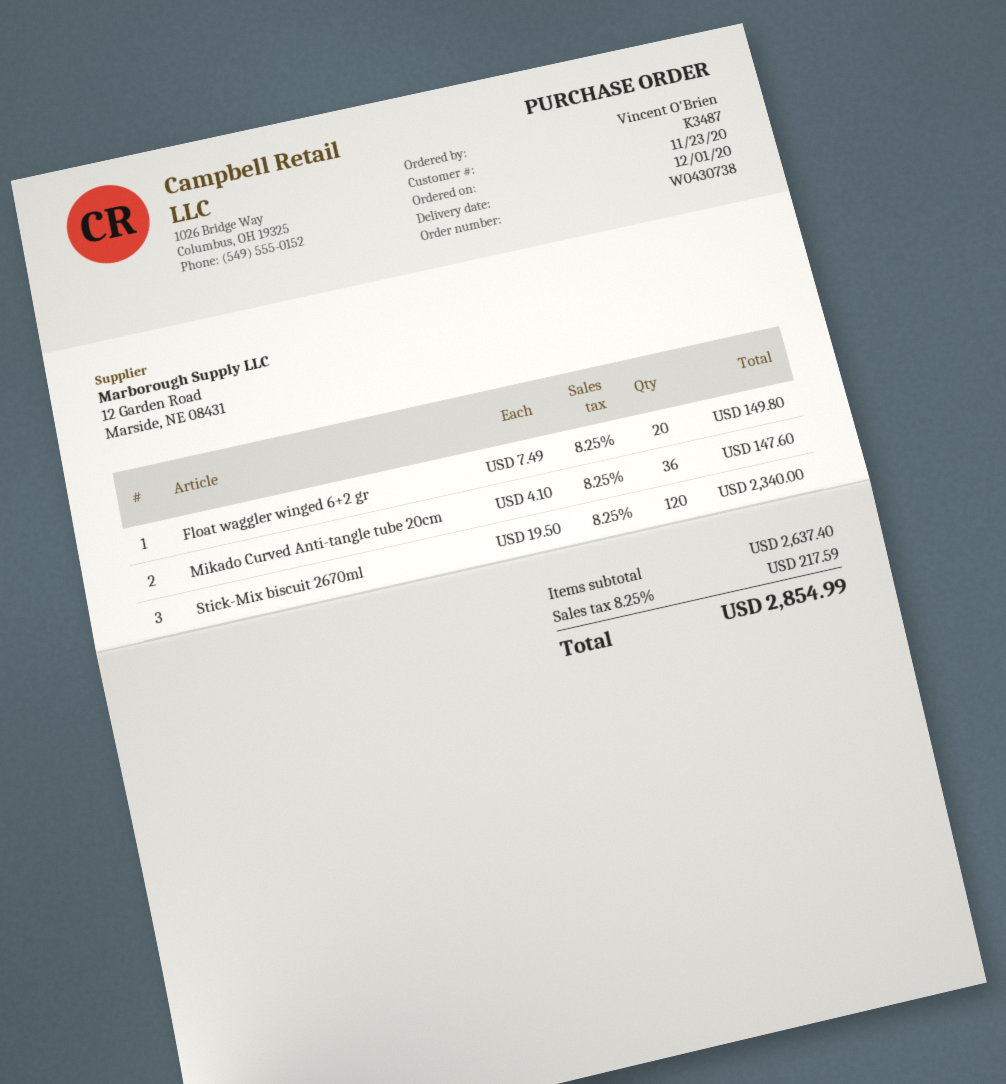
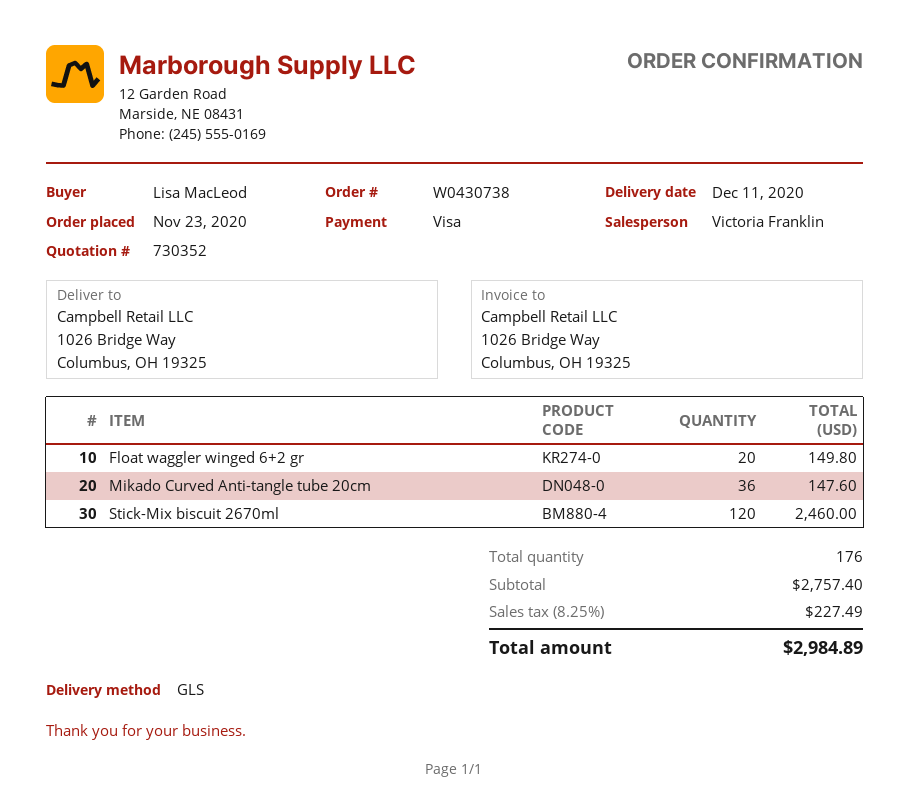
delivery date: 2020-12-01 -> 2020-12-11
ordered by: Vincent O'Brien -> Lisa MacLeod
Stick-Mix biscuit 2670ml: 120 for 2340.00 -> 120 for 2460.00
subtotal: 2637.40 -> 2757.40
tax: 8.25% = 217.59 -> 8.25% = 227.49
total: 2854.99 -> 2984.89

